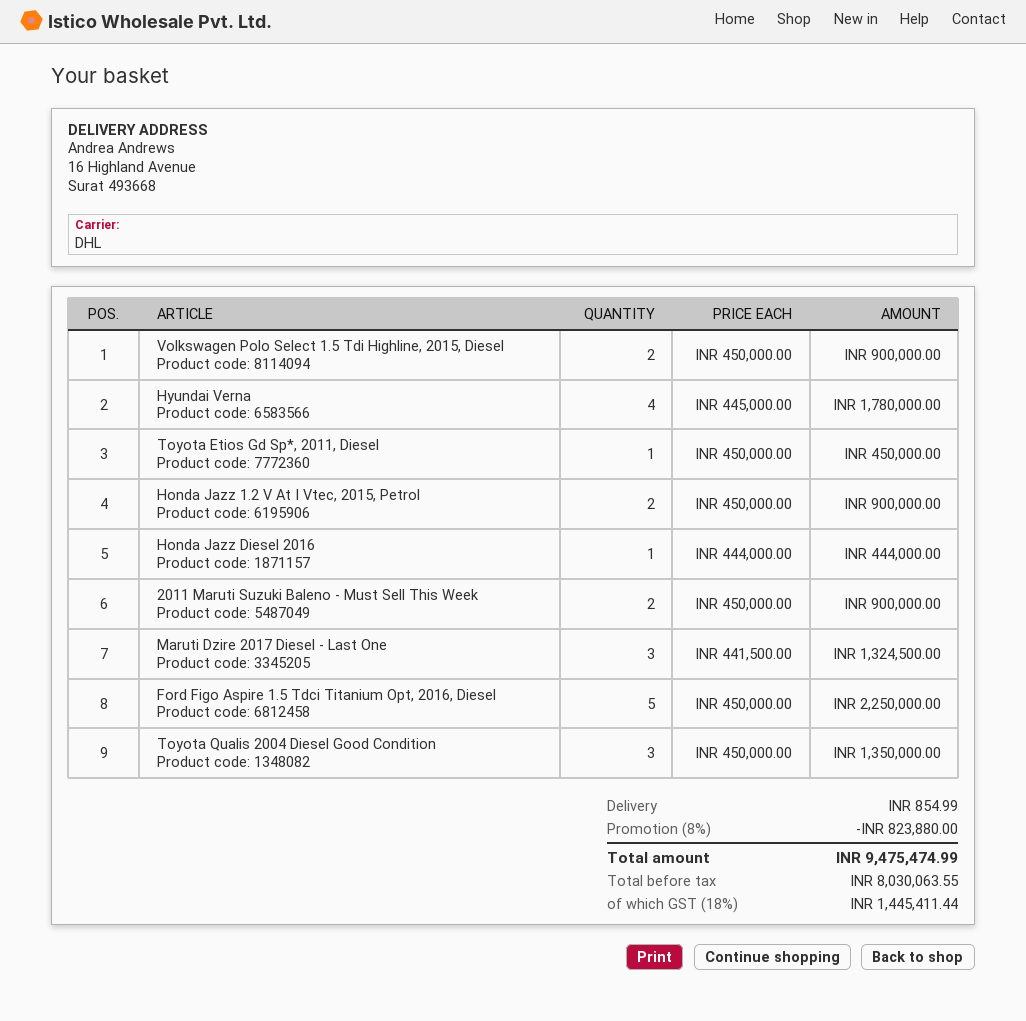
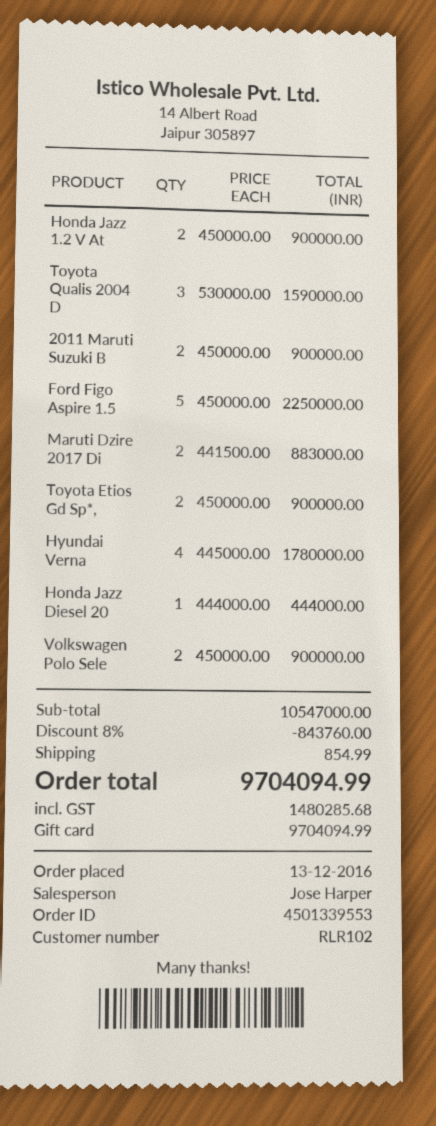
Toyota Etios Gd Sp*, 2011, Diesel: 1 x 450000.00 = 450000.00 -> 2 x 450000.00 = 900000.00
Maruti Dzire 2017 Diesel - Last One: 3 x 441500.00 = 1324500.00 -> 2 x 441500.00 = 883000.00
Toyota Qualis 2004 Diesel Good Condition: 3 x 450000.00 = 1350000.00 -> 3 x 530000.00 = 1590000.00
discount: 8% = 823880.00 -> 8% = 843760.00
tax: 1445411.44 -> 1480285.68
total: 9475474.99 -> 9704094.99

